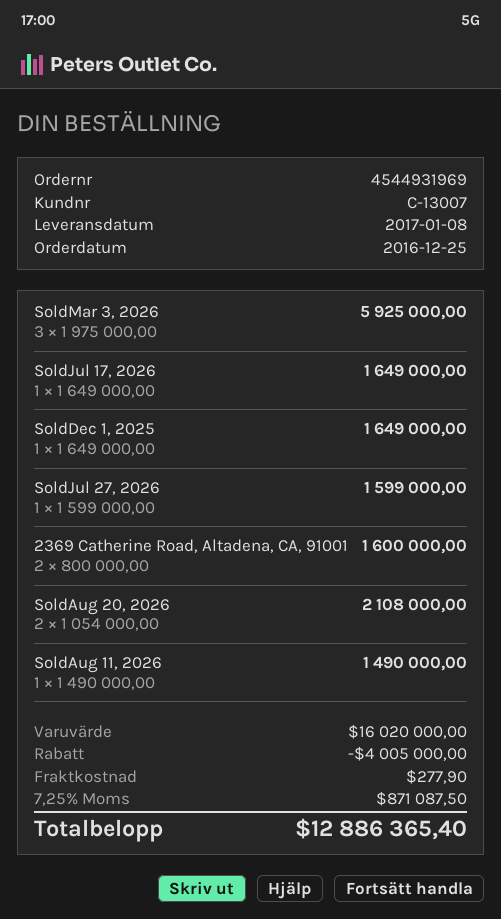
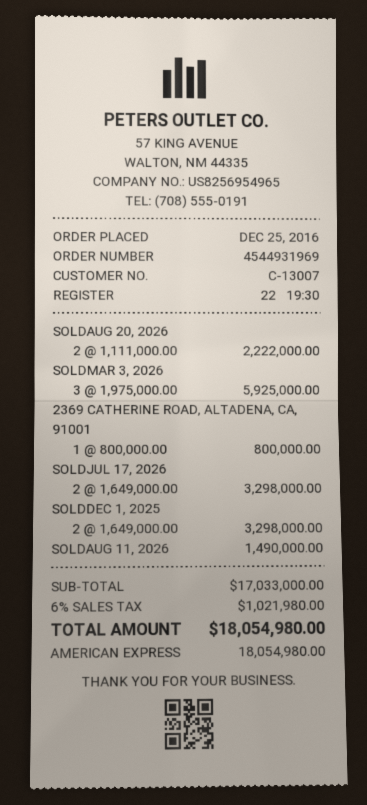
SoldJul 17, 2026: 1 x 1649000.00 = 1649000.00 -> 2 x 1649000.00 = 3298000.00
SoldDec 1, 2025: 1 x 1649000.00 = 1649000.00 -> 2 x 1649000.00 = 3298000.00
SoldJul 27, 2026: 1 x 1599000.00 = 1599000.00 -> none
2369 Catherine Road, Altadena, CA, 91001: 2 x 800000.00 = 1600000.00 -> 1 x 800000.00 = 800000.00
SoldAug 20, 2026: 2 x 1054000.00 = 2108000.00 -> 2 x 1111000.00 = 2222000.00
subtotal: 16020000.00 -> 17033000.00
discount: 4005000.00 -> none
shipping: 277.90 -> none
tax: 7.25% = 871087.50 -> 6% = 1021980.00
total: 12886365.40 -> 18054980.00

